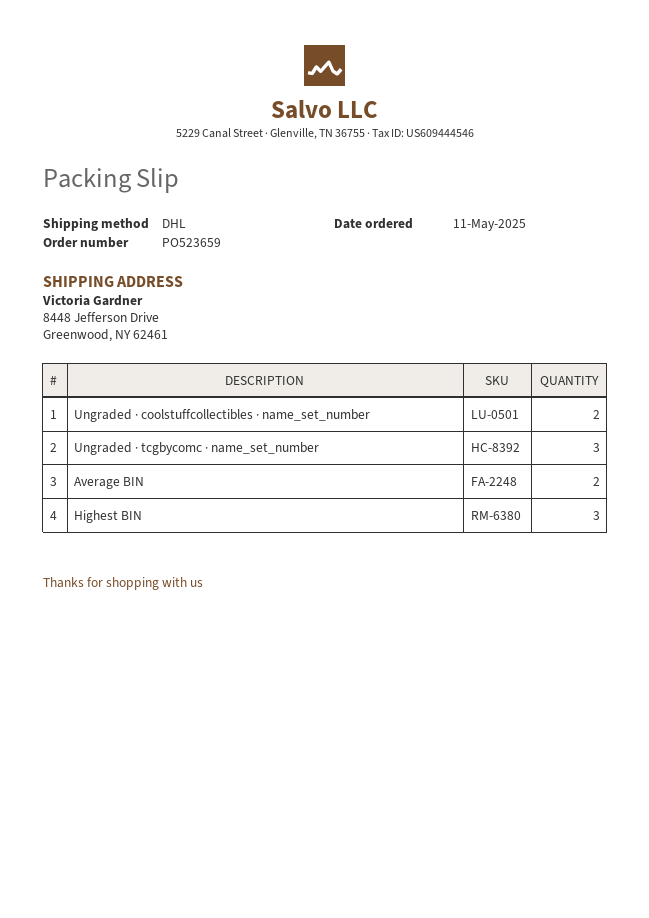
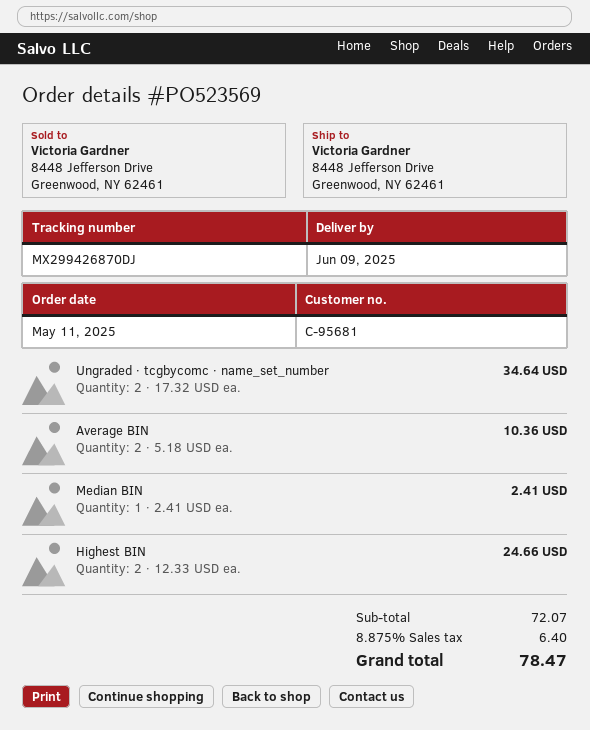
order number: PO523659 -> PO523569
Ungraded · coolstuffcollectibles · name_set_number: 2 -> none
Ungraded · tcgbycomc · name_set_number: 3 -> 2
Highest BIN: 3 -> 2
Median BIN: none -> 1

